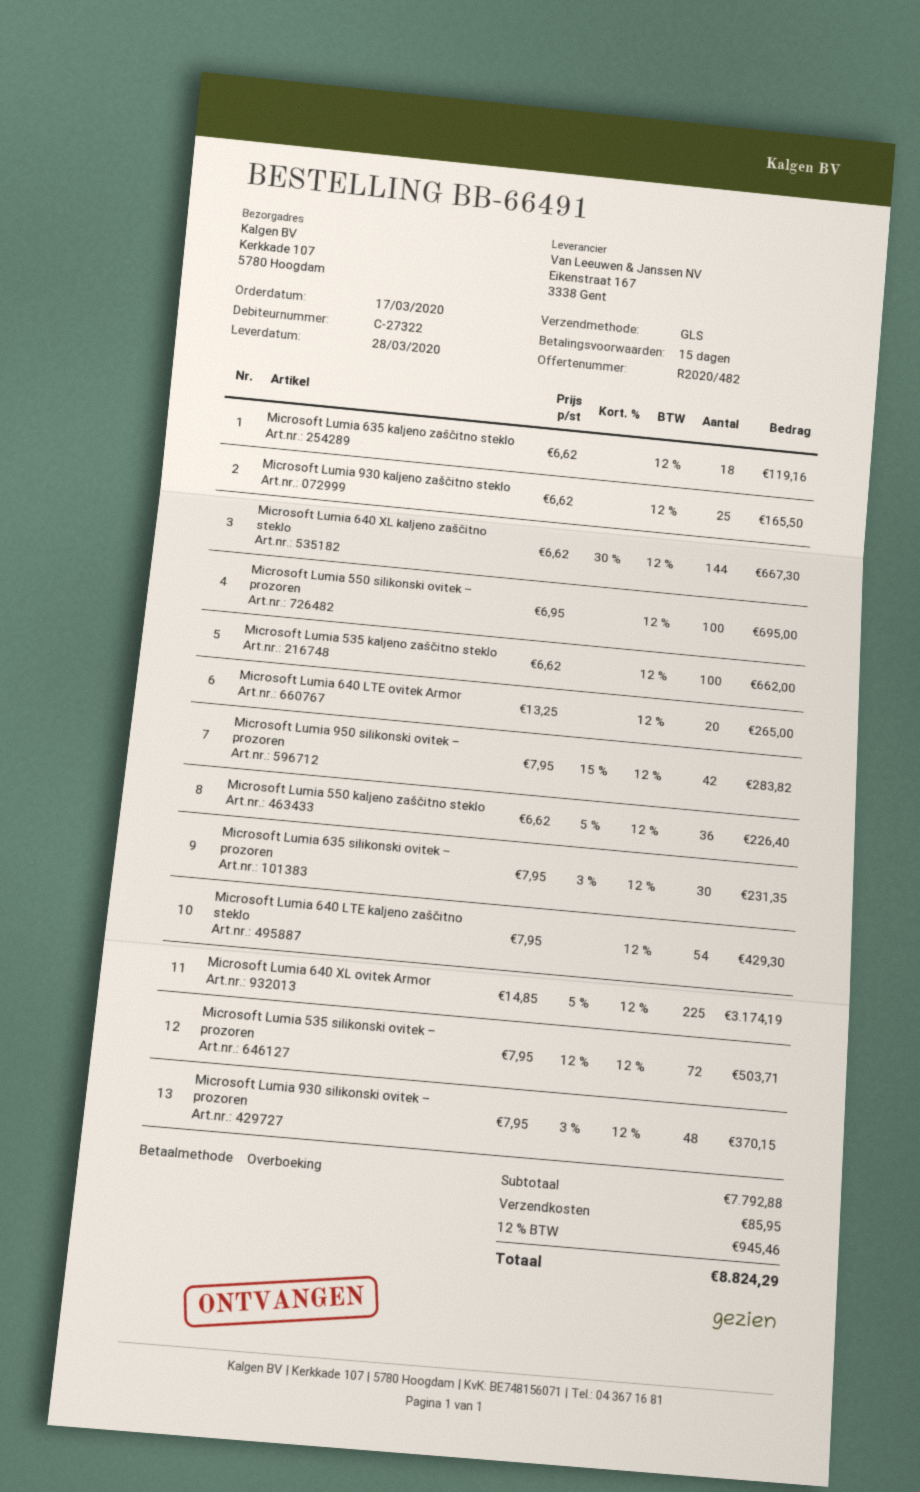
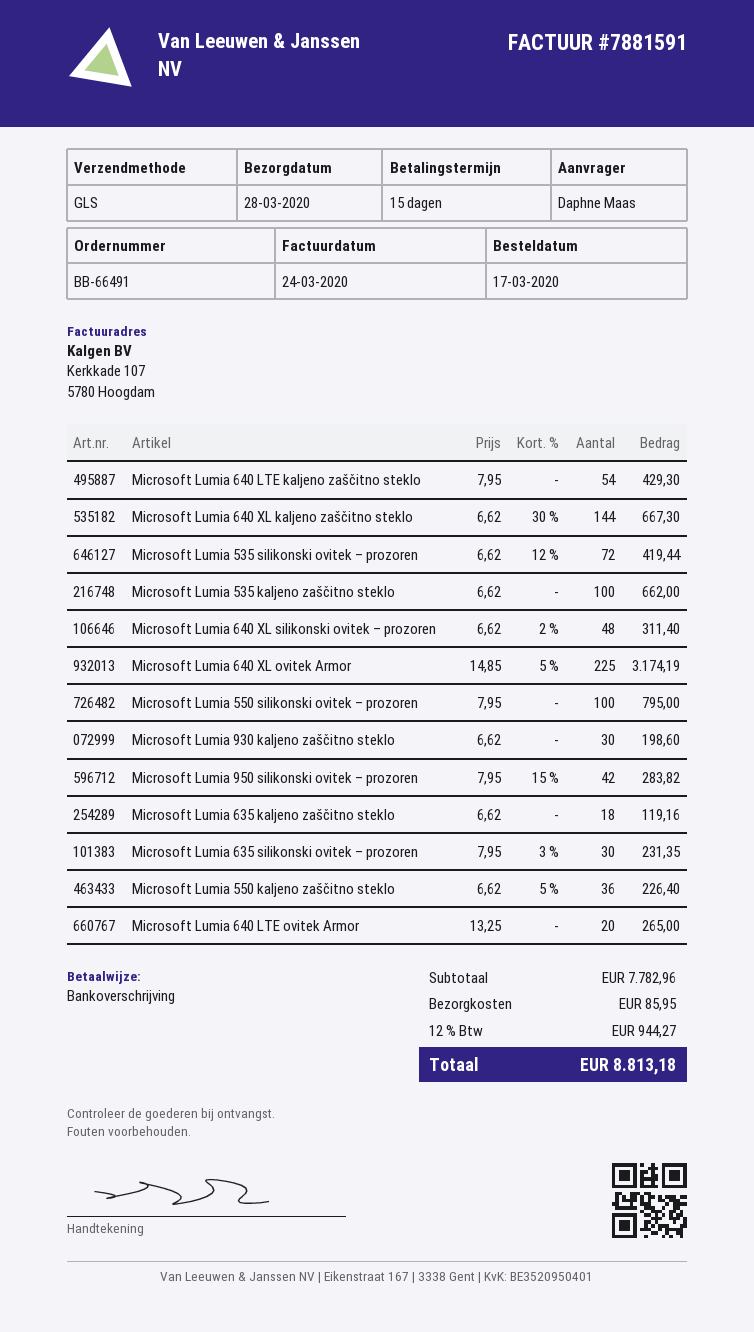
Microsoft Lumia 930 kaljeno zaščitno steklo: 25 x 6.62 = 165.50 -> 30 x 6.62 = 198.60
Microsoft Lumia 550 silikonski ovitek – prozoren: 100 x 6.95 = 695.00 -> 100 x 7.95 = 795.00
Microsoft Lumia 535 silikonski ovitek – prozoren: 72 x 7.95 - 12% = 503.71 -> 72 x 6.62 - 12% = 419.44
Microsoft Lumia 930 silikonski ovitek – prozoren: 48 x 7.95 - 3% = 370.15 -> none
Microsoft Lumia 640 XL silikonski ovitek – prozoren: none -> 48 x 6.62 - 2% = 311.40
subtotal: 7792.88 -> 7782.96
tax: 12% = 945.46 -> 12% = 944.27
total: 8824.29 -> 8813.18

